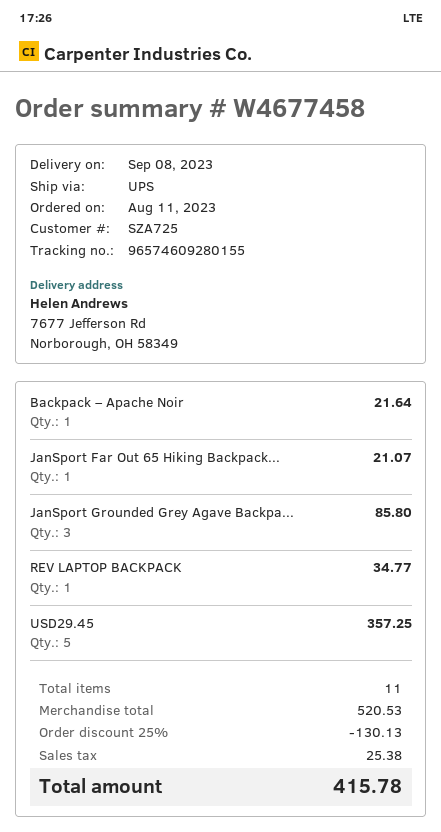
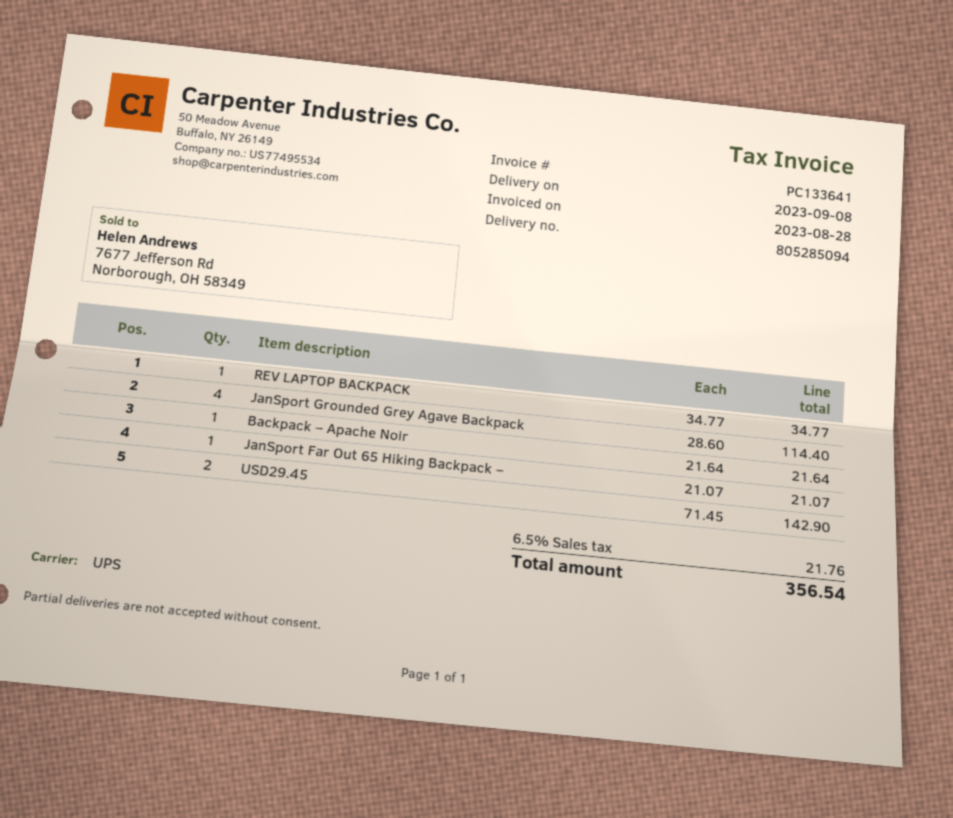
JanSport Grounded Grey Agave Backpa...: 3 for 85.80 -> 4 for 114.40
USD29.45: 5 for 357.25 -> 2 for 142.90
discount: 25% = 130.13 -> none
tax: 25.38 -> 21.76
total: 415.78 -> 356.54

